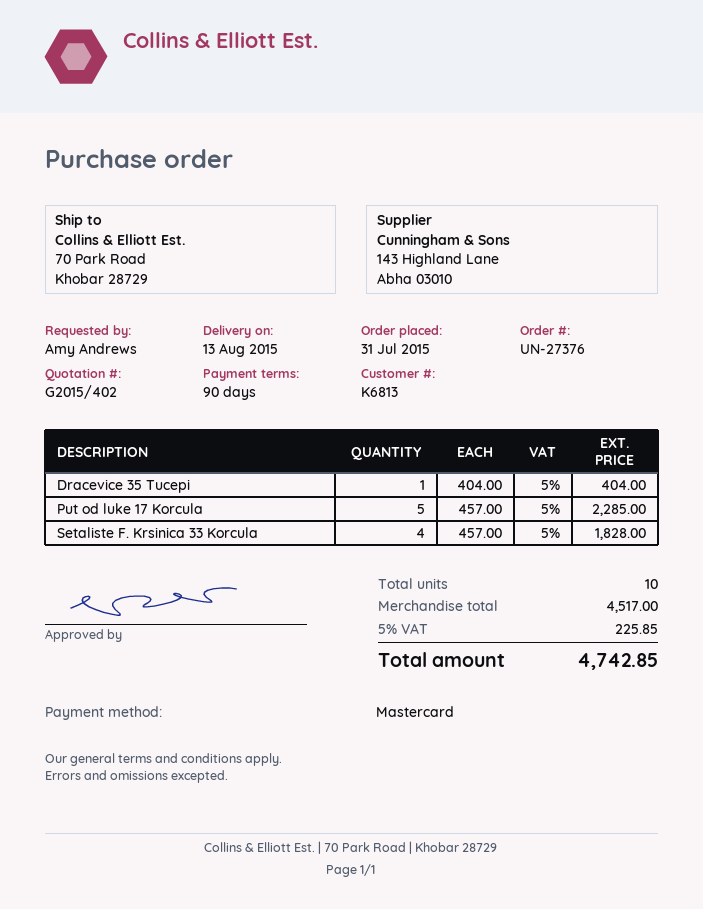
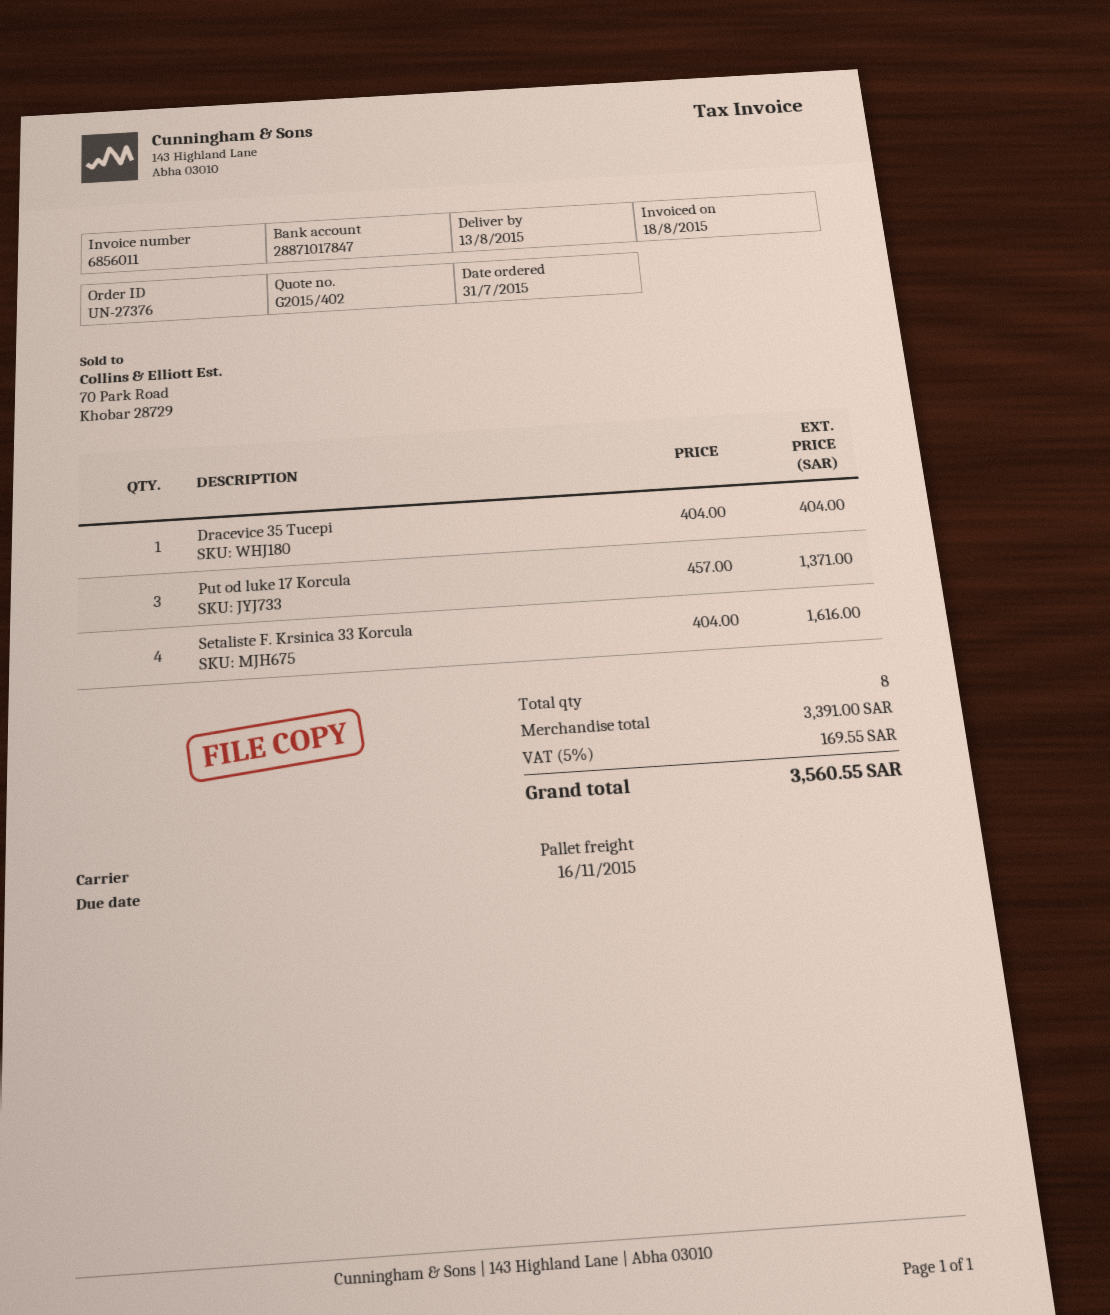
Put od luke 17 Korcula: 5 x 457.00 = 2285.00 -> 3 x 457.00 = 1371.00
Setaliste F. Krsinica 33 Korcula: 4 x 457.00 = 1828.00 -> 4 x 404.00 = 1616.00
total quantity: 10 -> 8
subtotal: 4517.00 -> 3391.00
tax: 5% = 225.85 -> 5% = 169.55
total: 4742.85 -> 3560.55

